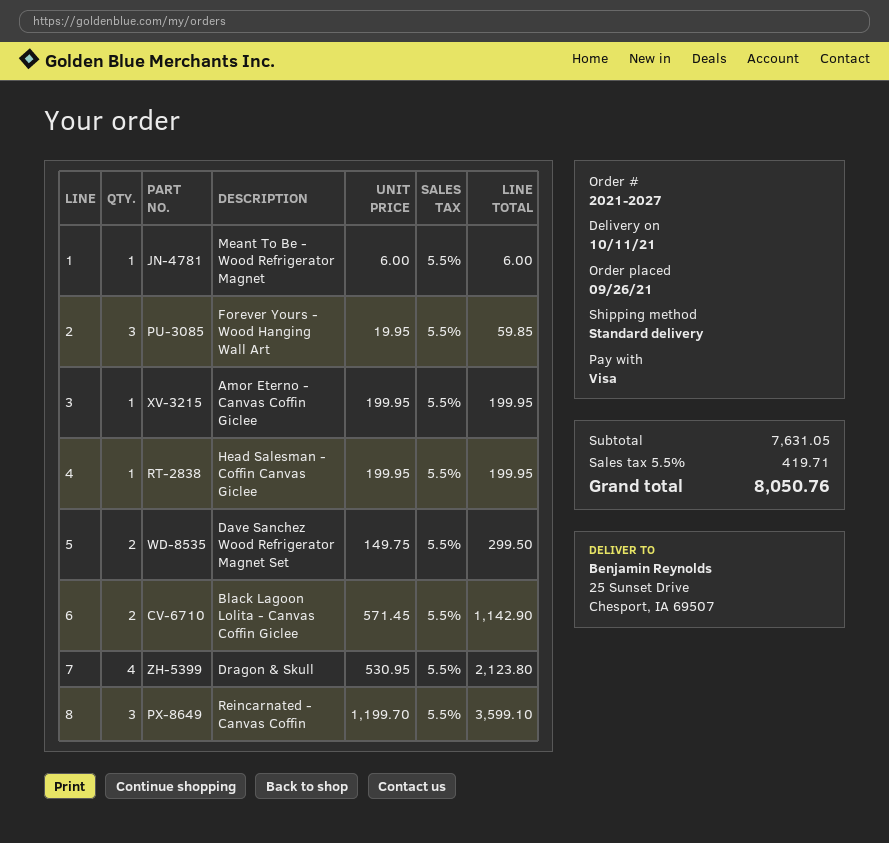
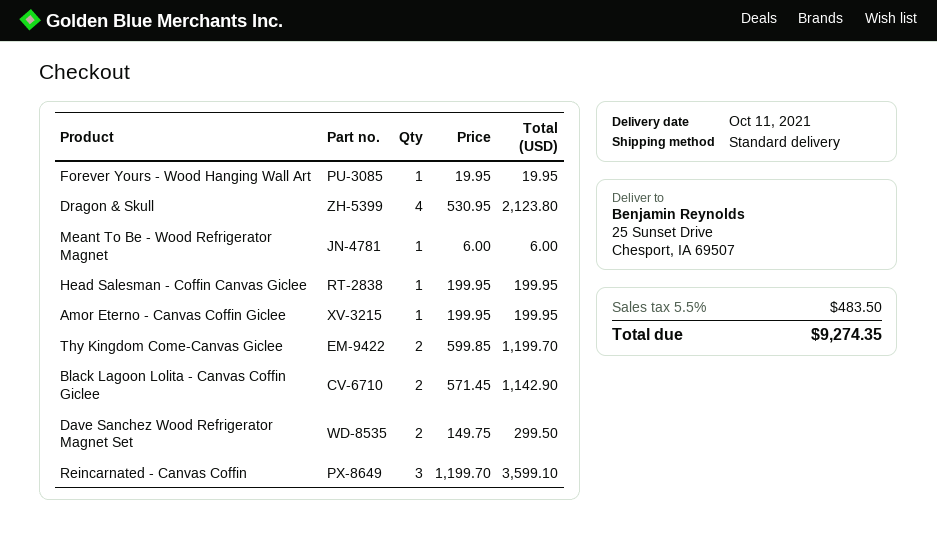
Forever Yours - Wood Hanging Wall Art: 3 x 19.95 = 59.85 -> 1 x 19.95 = 19.95
Thy Kingdom Come-Canvas Giclee: none -> 2 x 599.85 = 1199.70
tax: 5.5% = 419.71 -> 5.5% = 483.50
total: 8050.76 -> 9274.35

